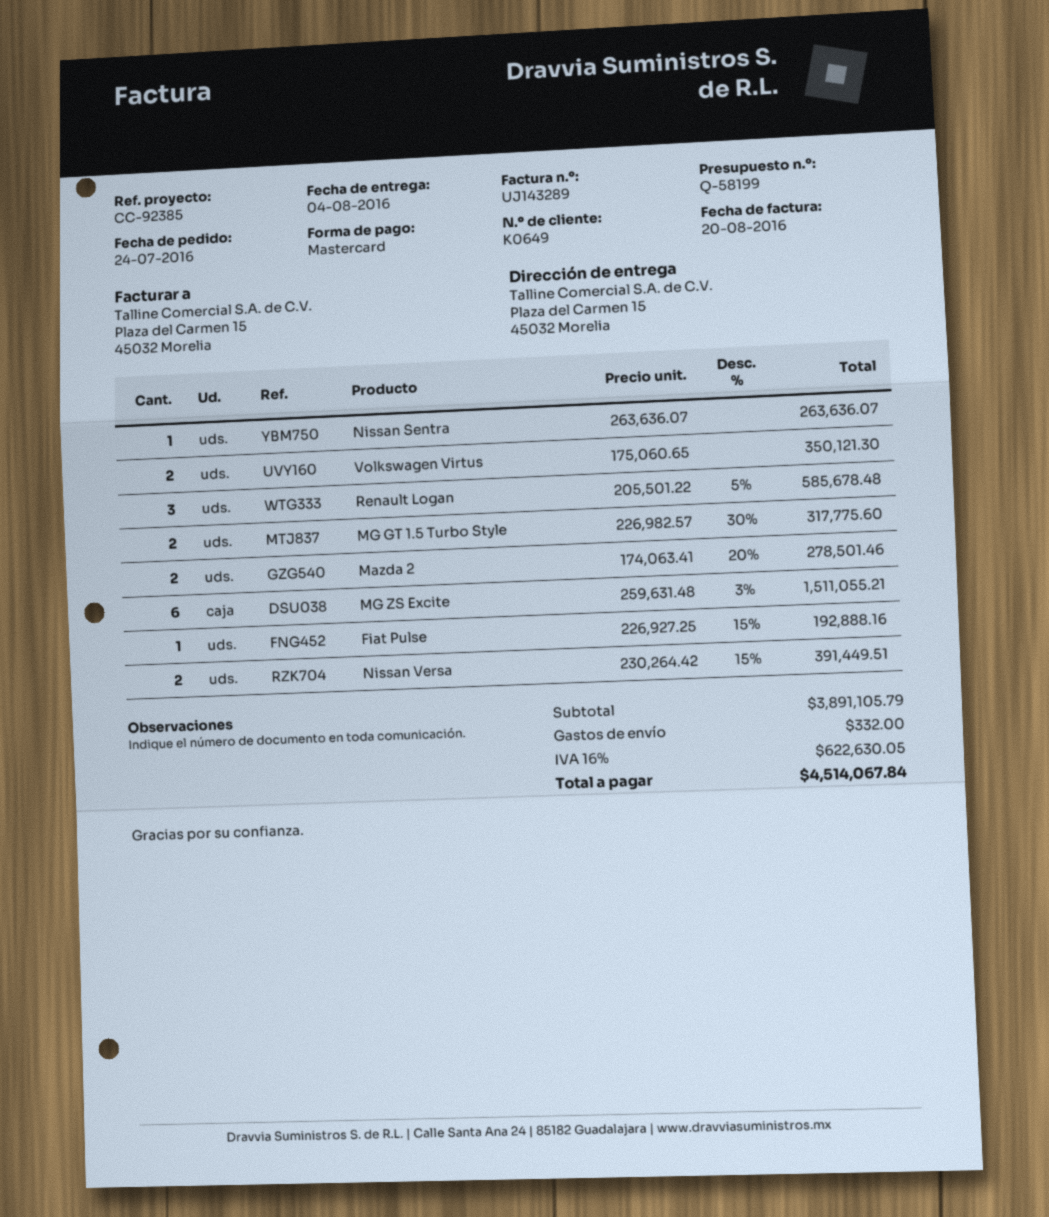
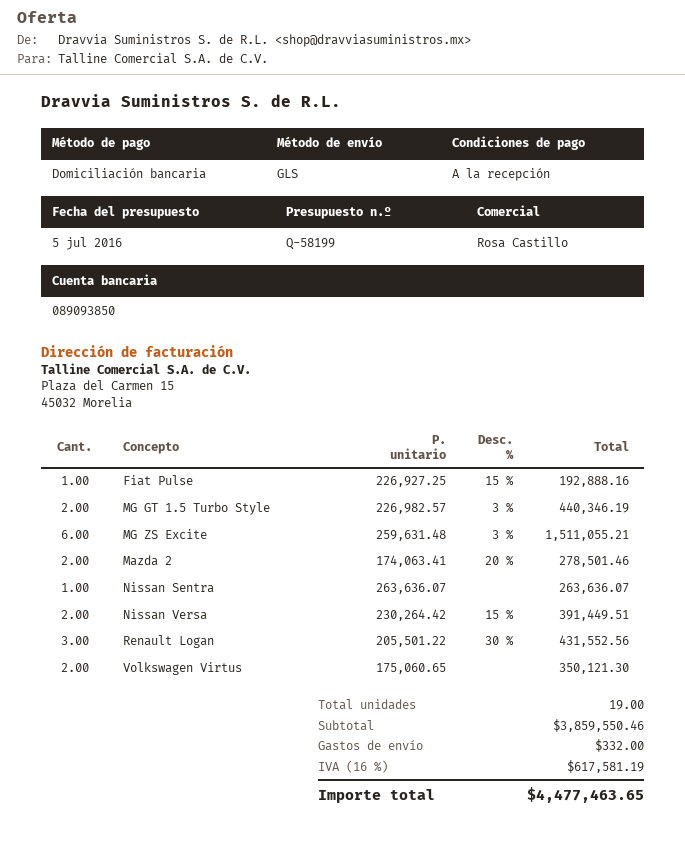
payment method: Mastercard -> direct debit
Renault Logan: 3 x 205501.22 - 5% = 585678.48 -> 3 x 205501.22 - 30% = 431552.56
MG GT 1.5 Turbo Style: 2 x 226982.57 - 30% = 317775.60 -> 2 x 226982.57 - 3% = 440346.19
subtotal: 3891105.79 -> 3859550.46
tax: 16% = 622630.05 -> 16% = 617581.19
total: 4514067.84 -> 4477463.65

